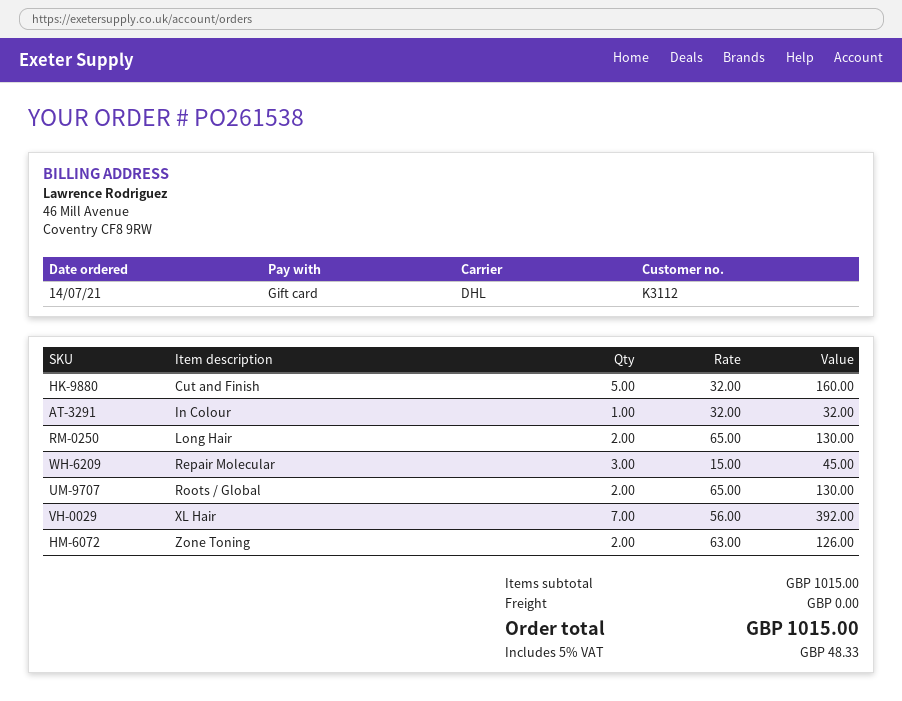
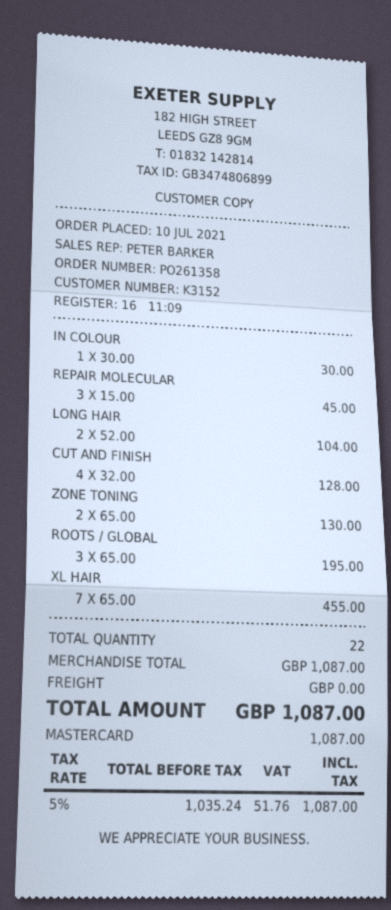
order number: PO261538 -> PO261358
order date: 2021-07-14 -> 2021-07-10
customer number: K3112 -> K3152
payment method: gift card -> Mastercard
Cut and Finish: 5 x 32.00 = 160.00 -> 4 x 32.00 = 128.00
In Colour: 1 x 32.00 = 32.00 -> 1 x 30.00 = 30.00
Long Hair: 2 x 65.00 = 130.00 -> 2 x 52.00 = 104.00
Roots / Global: 2 x 65.00 = 130.00 -> 3 x 65.00 = 195.00
XL Hair: 7 x 56.00 = 392.00 -> 7 x 65.00 = 455.00
Zone Toning: 2 x 63.00 = 126.00 -> 2 x 65.00 = 130.00
subtotal: 1015.00 -> 1087.00
tax: 5% = 48.33 -> 5% = 51.76
total: 1015.00 -> 1087.00

